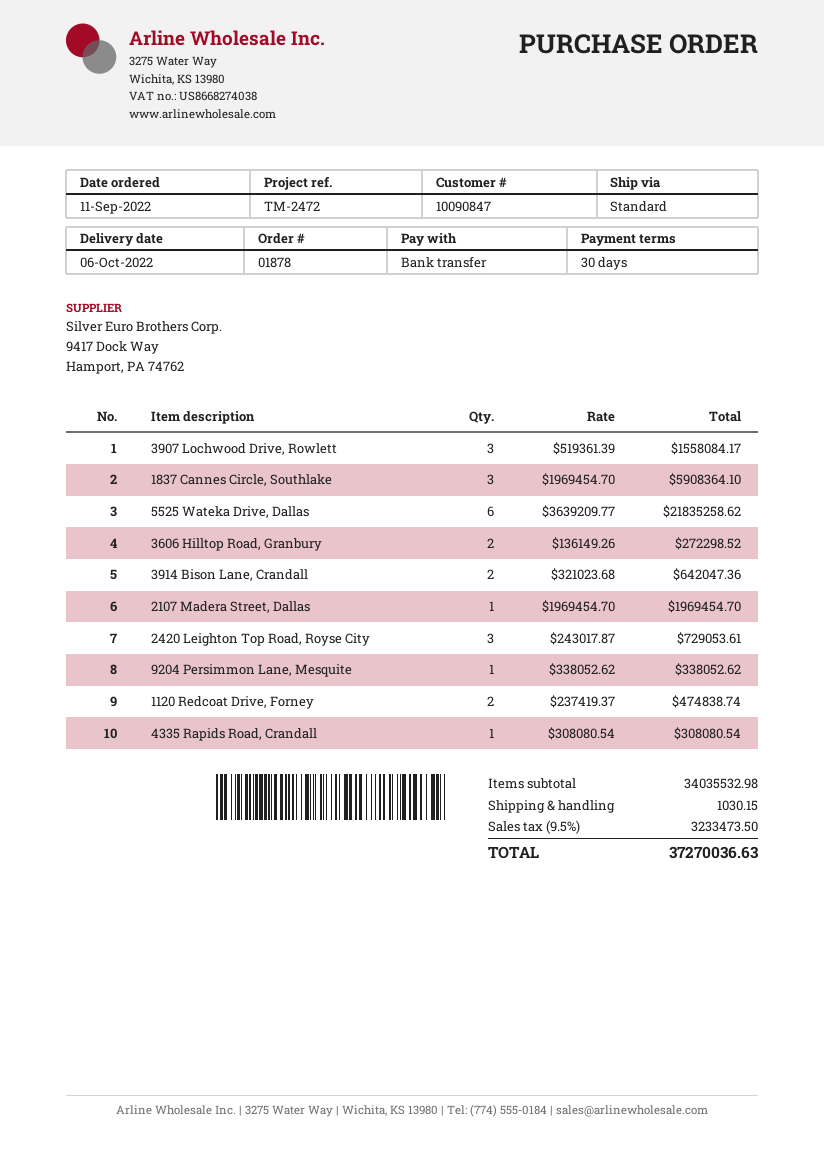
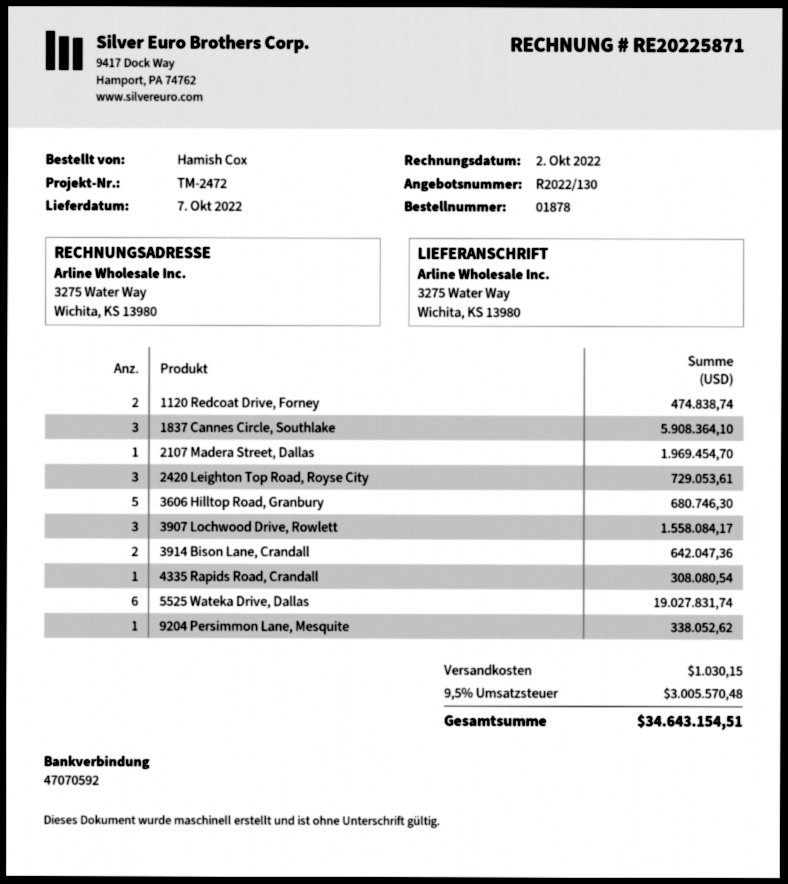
delivery date: 2022-10-06 -> 2022-10-07
5525 Wateka Drive, Dallas: 6 for 21835258.62 -> 6 for 19027831.74
3606 Hilltop Road, Granbury: 2 for 272298.52 -> 5 for 680746.30
tax: 9.5% = 3233473.50 -> 9.5% = 3005570.48
total: 37270036.63 -> 34643154.51

